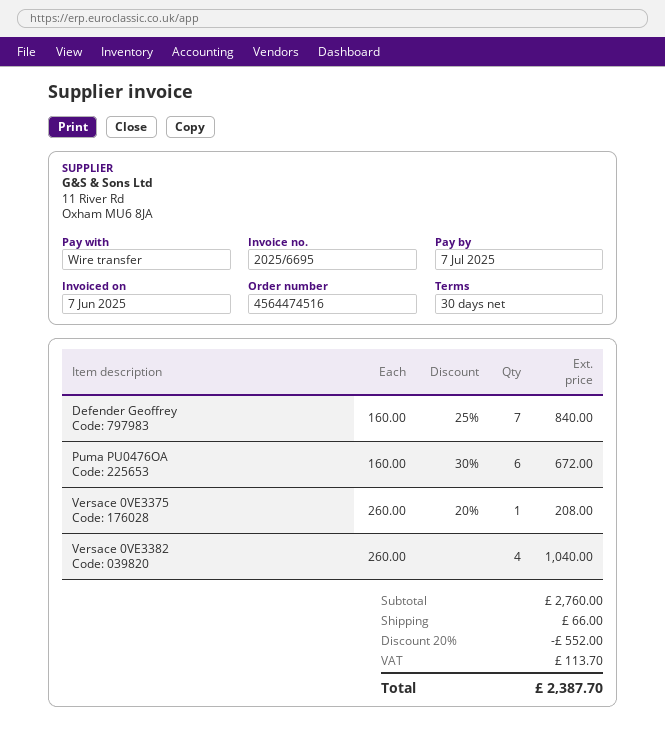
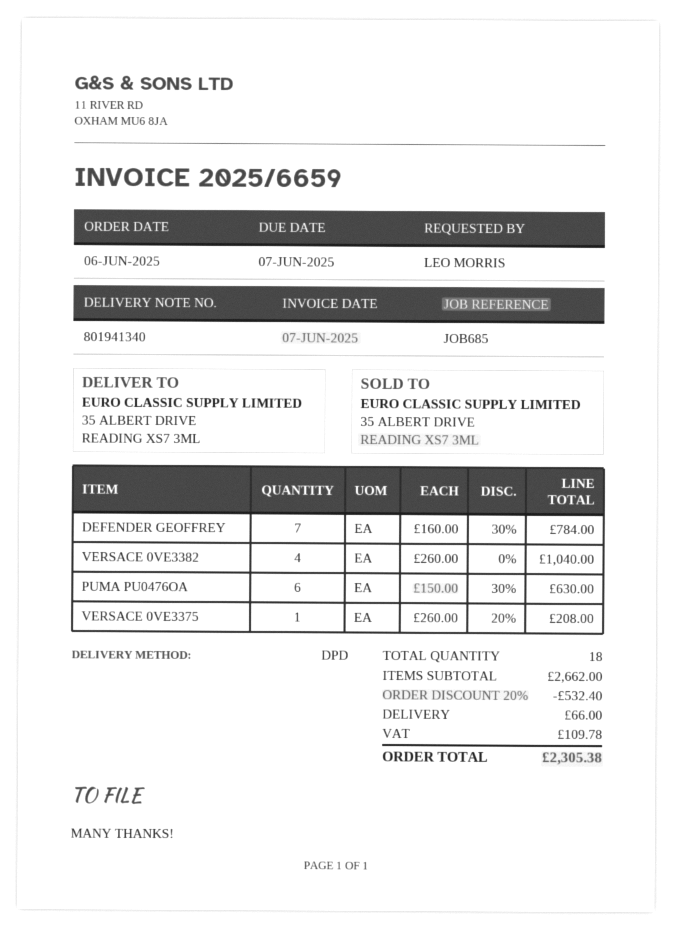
invoice number: 2025/6695 -> 2025/6659
due date: 2025-07-07 -> 2025-06-07
Defender Geoffrey: 7 x 160.00 - 25% = 840.00 -> 7 x 160.00 - 30% = 784.00
Puma PU0476OA: 6 x 160.00 - 30% = 672.00 -> 6 x 150.00 - 30% = 630.00
subtotal: 2760.00 -> 2662.00
discount: 20% = 552.00 -> 20% = 532.40
tax: 113.70 -> 109.78
total: 2387.70 -> 2305.38

